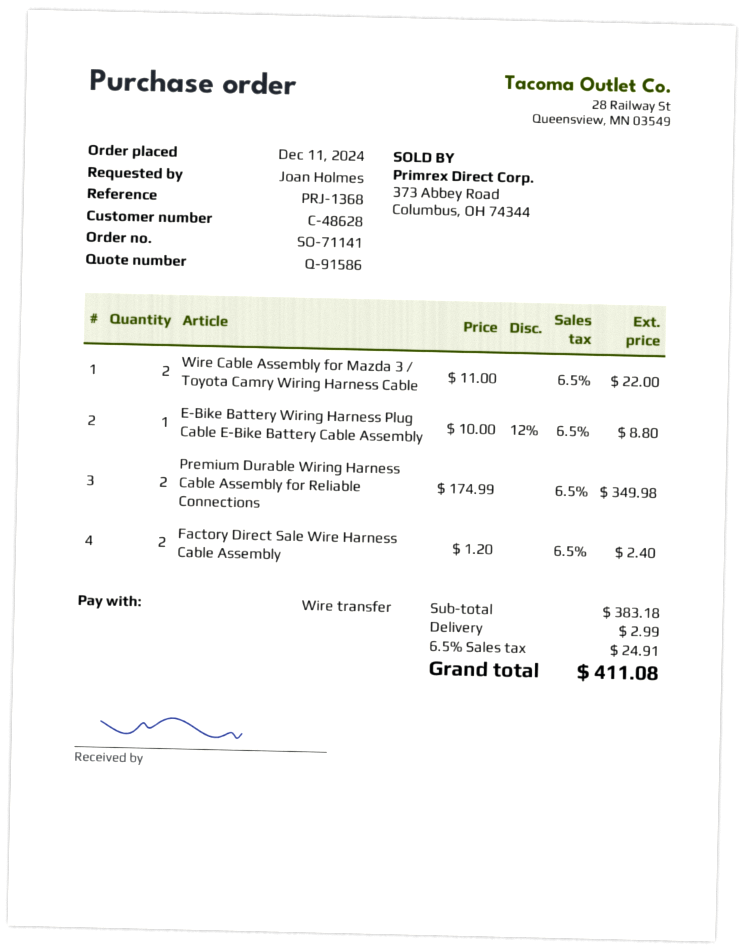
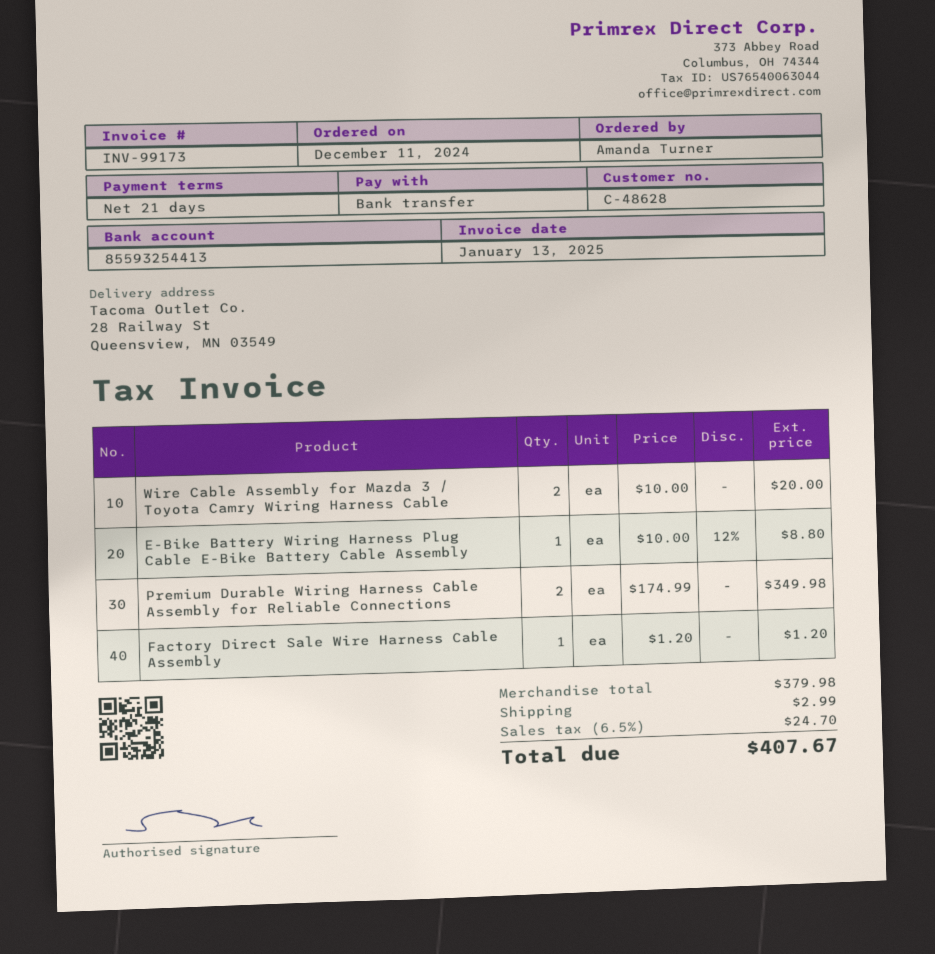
ordered by: Joan Holmes -> Amanda Turner
Wire Cable Assembly for Mazda 3 / Toyota Camry Wiring Harness Cable: 2 x 11.00 = 22.00 -> 2 x 10.00 = 20.00
Factory Direct Sale Wire Harness Cable Assembly: 2 x 1.20 = 2.40 -> 1 x 1.20 = 1.20
subtotal: 383.18 -> 379.98
tax: 6.5% = 24.91 -> 6.5% = 24.70
total: 411.08 -> 407.67

